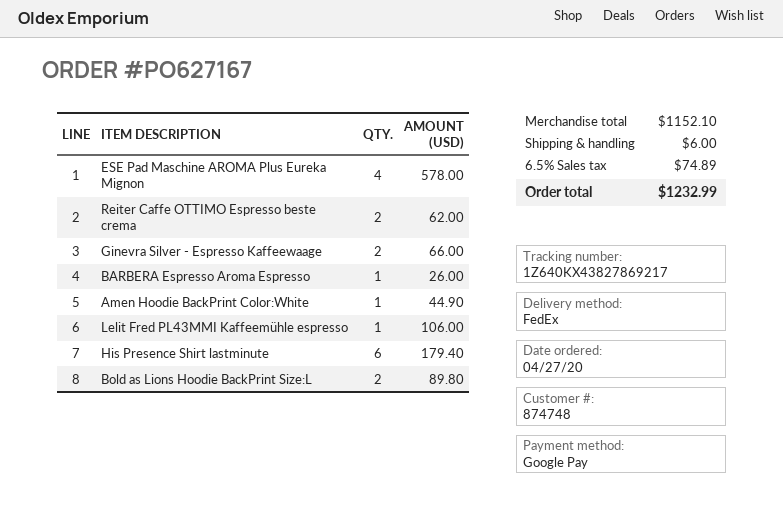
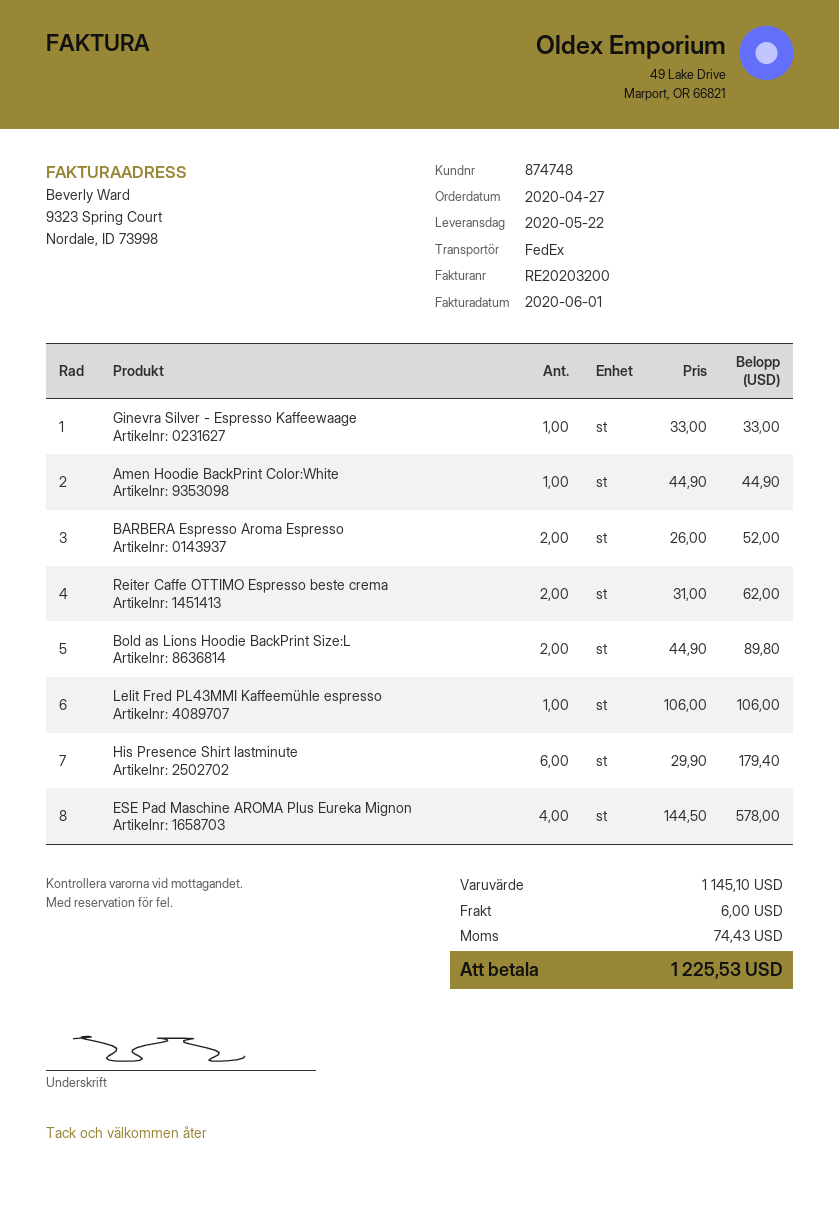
Ginevra Silver - Espresso Kaffeewaage: 2 for 66.00 -> 1 for 33.00
BARBERA Espresso Aroma Espresso: 1 for 26.00 -> 2 for 52.00
subtotal: 1152.10 -> 1145.10
tax: 74.89 -> 74.43
total: 1232.99 -> 1225.53

